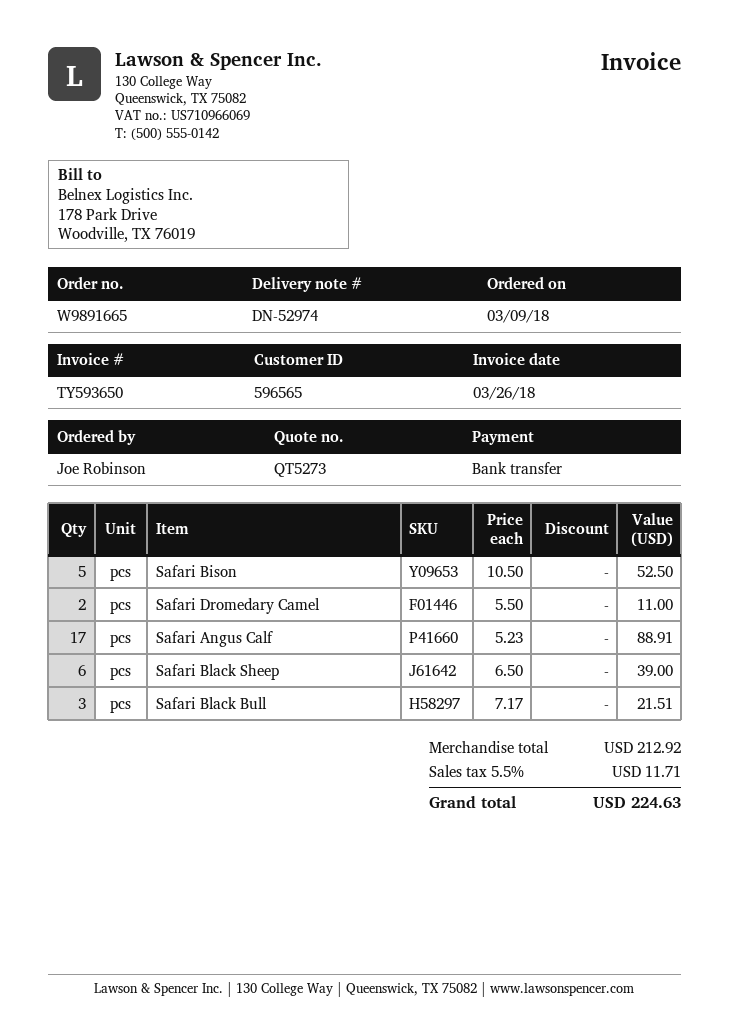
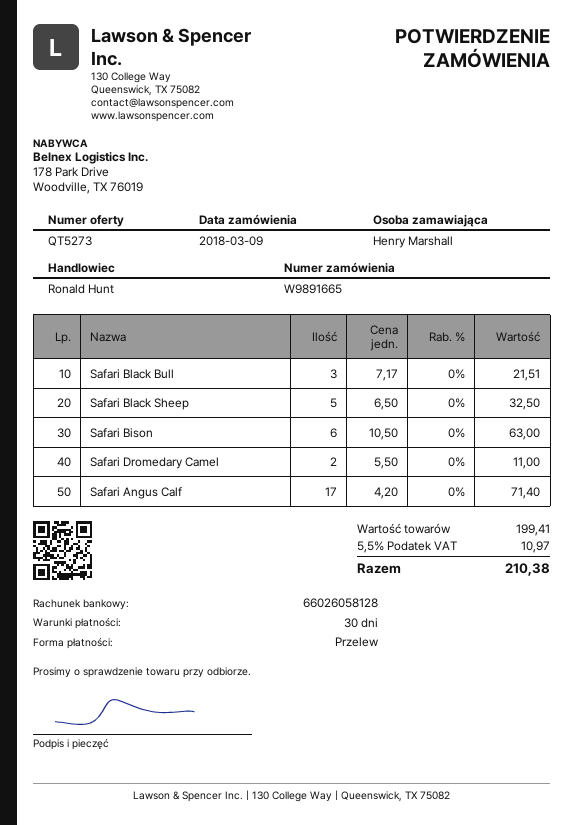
ordered by: Joe Robinson -> Henry Marshall
Safari Bison: 5 x 10.50 = 52.50 -> 6 x 10.50 = 63.00
Safari Angus Calf: 17 x 5.23 = 88.91 -> 17 x 4.20 = 71.40
Safari Black Sheep: 6 x 6.50 = 39.00 -> 5 x 6.50 = 32.50
subtotal: 212.92 -> 199.41
tax: 5.5% = 11.71 -> 5.5% = 10.97
total: 224.63 -> 210.38

